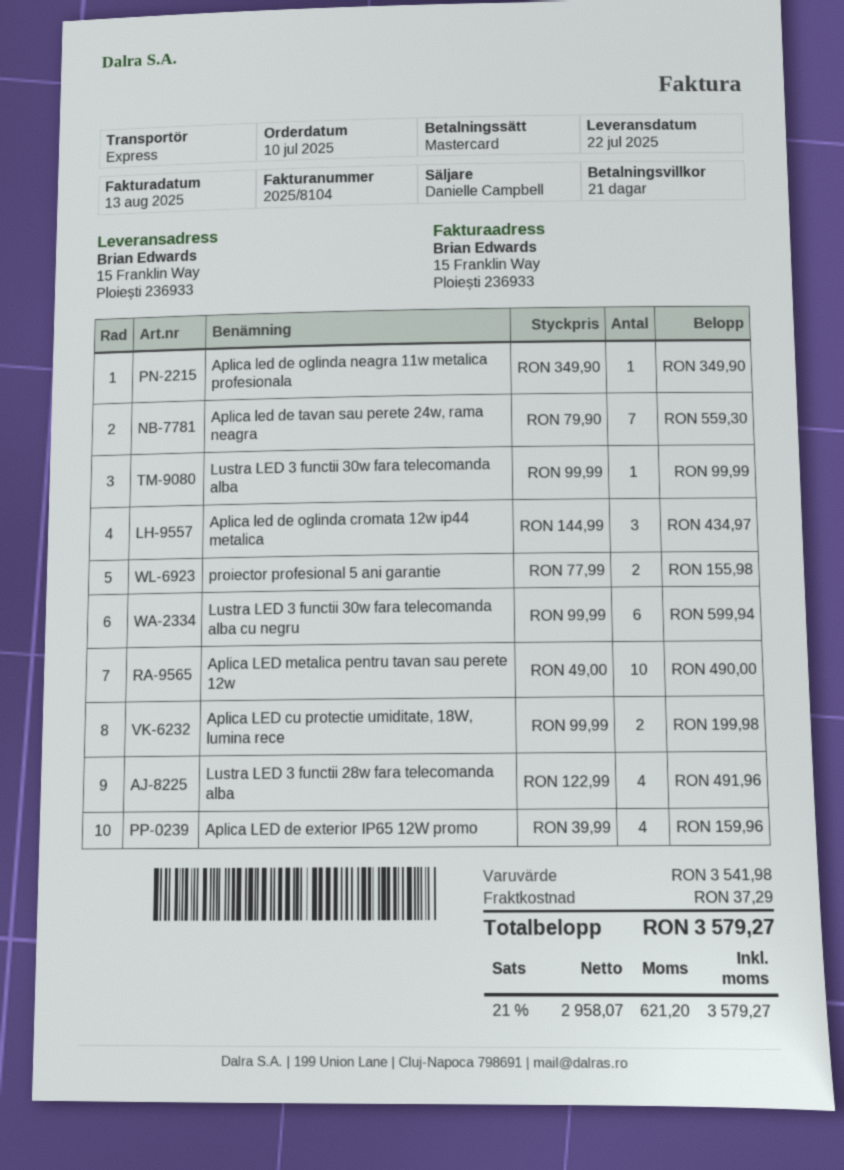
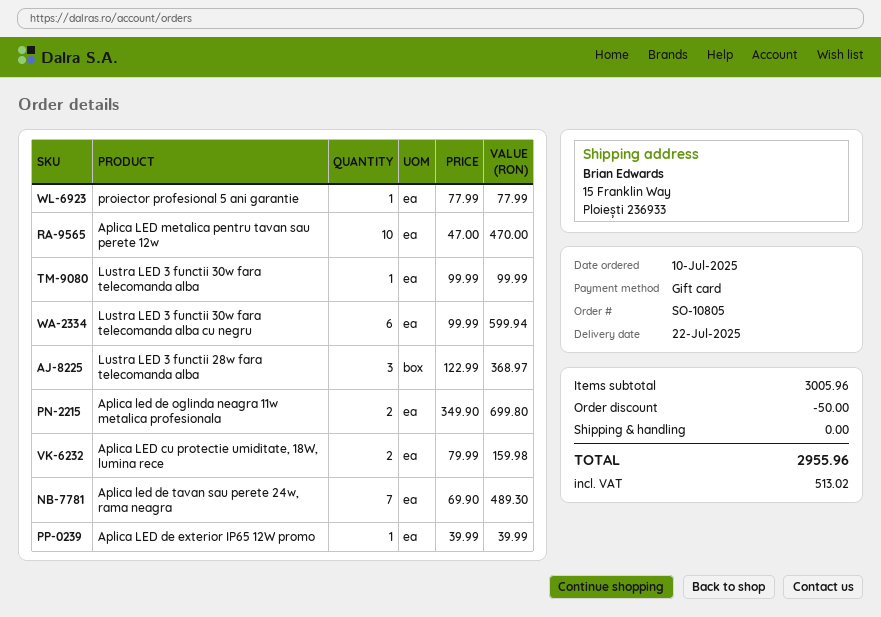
payment method: Mastercard -> gift card
Aplica led de oglinda neagra 11w metalica profesionala: 1 x 349.90 = 349.90 -> 2 x 349.90 = 699.80
Aplica led de tavan sau perete 24w, rama neagra: 7 x 79.90 = 559.30 -> 7 x 69.90 = 489.30
Aplica led de oglinda cromata 12w ip44 metalica: 3 x 144.99 = 434.97 -> none
proiector profesional 5 ani garantie: 2 x 77.99 = 155.98 -> 1 x 77.99 = 77.99
Aplica LED metalica pentru tavan sau perete 12w: 10 x 49.00 = 490.00 -> 10 x 47.00 = 470.00
Aplica LED cu protectie umiditate, 18W, lumina rece: 2 x 99.99 = 199.98 -> 2 x 79.99 = 159.98
Lustra LED 3 functii 28w fara telecomanda alba: 4 x 122.99 = 491.96 -> 3 x 122.99 = 368.97
Aplica LED de exterior IP65 12W promo: 4 x 39.99 = 159.96 -> 1 x 39.99 = 39.99
subtotal: 3541.98 -> 3005.96
discount: none -> 50.00
shipping: 37.29 -> 0.00
tax: 621.20 -> 513.02
total: 3579.27 -> 2955.96

